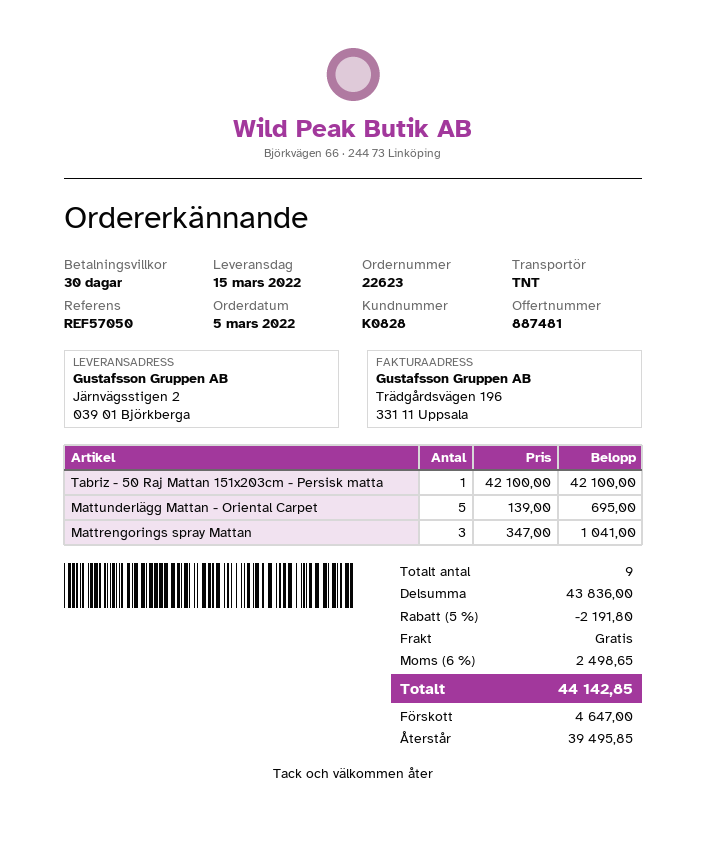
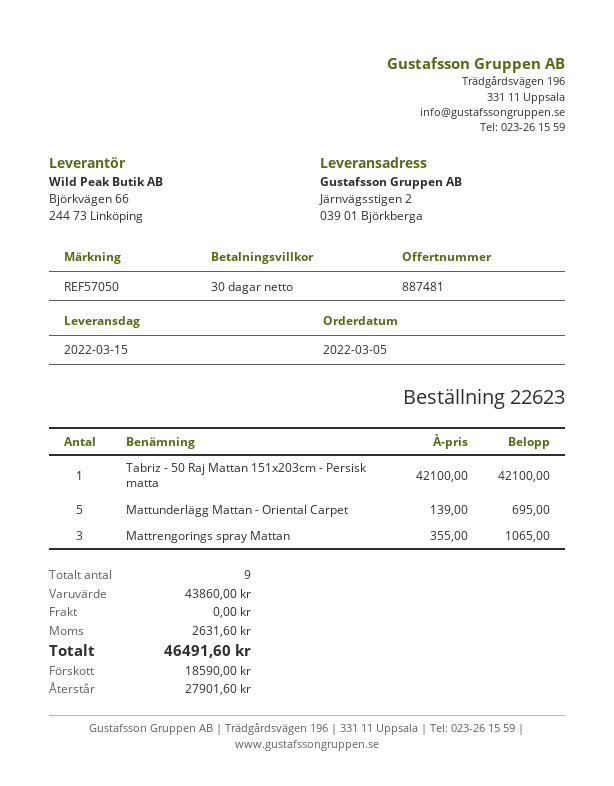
Mattrengorings spray Mattan: 3 x 347.00 = 1041.00 -> 3 x 355.00 = 1065.00
subtotal: 43836.00 -> 43860.00
discount: 5% = 2191.80 -> none
tax: 2498.65 -> 2631.60
total: 44142.85 -> 46491.60
deposit: 4647.00 -> 18590.00
balance: 39495.85 -> 27901.60

